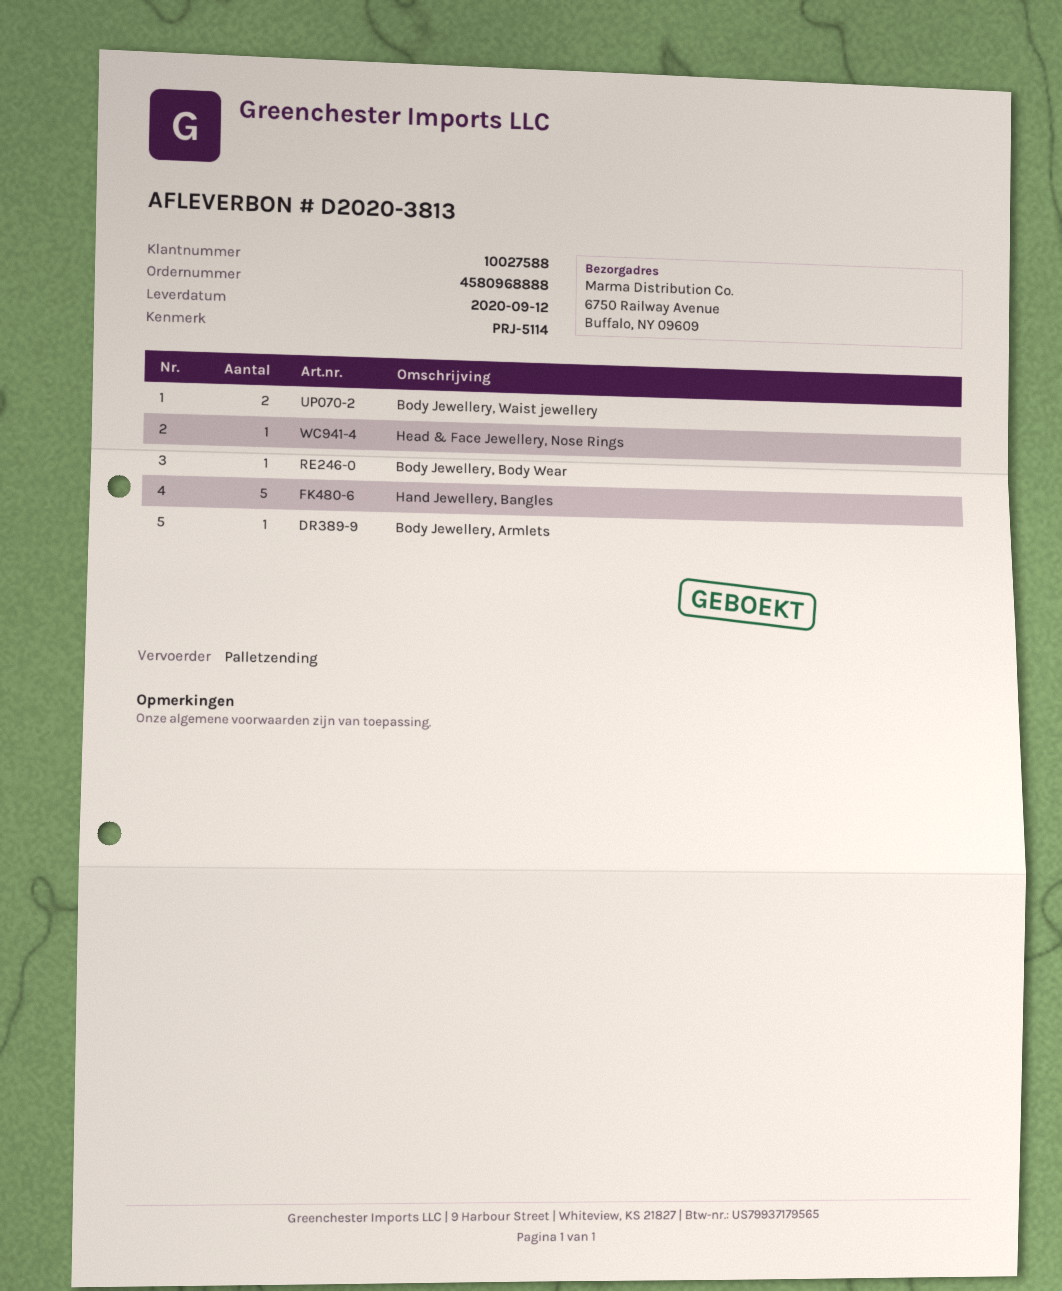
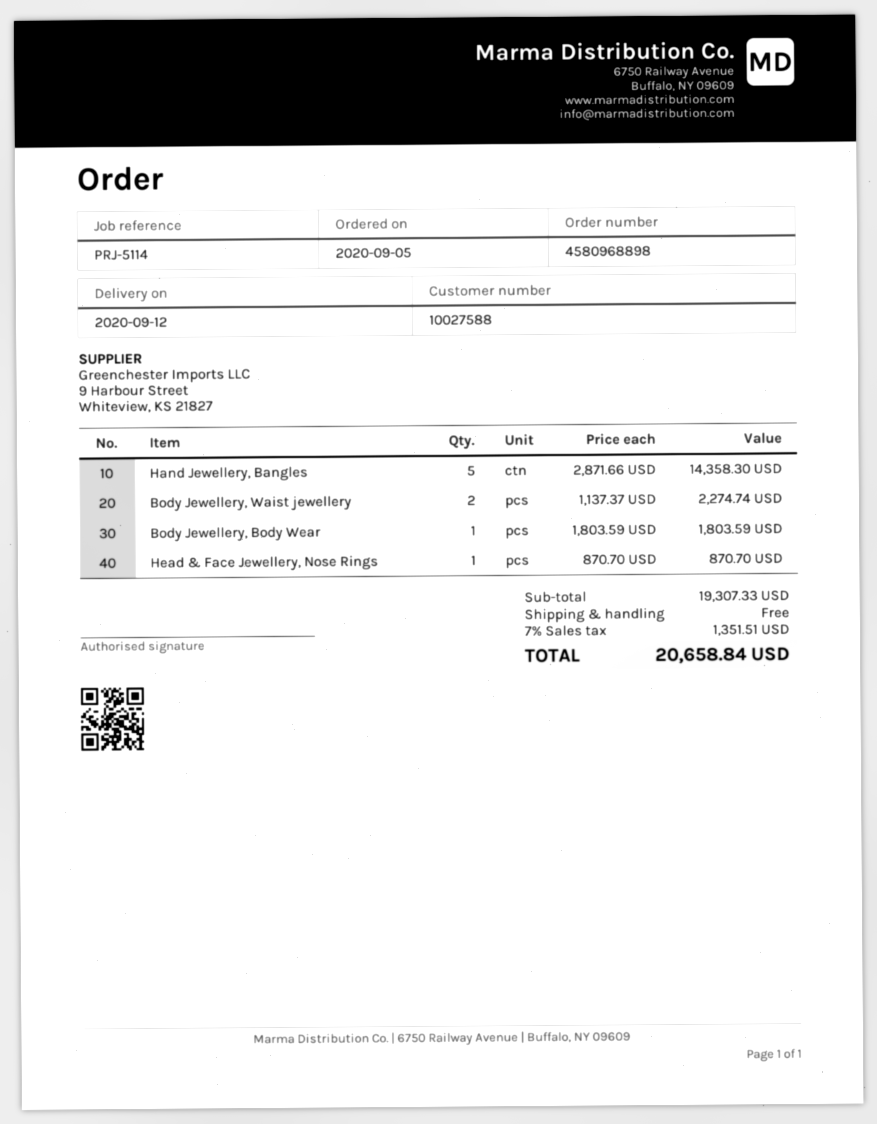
order number: 4580968888 -> 4580968898
Body Jewellery, Armlets: 1 -> none

